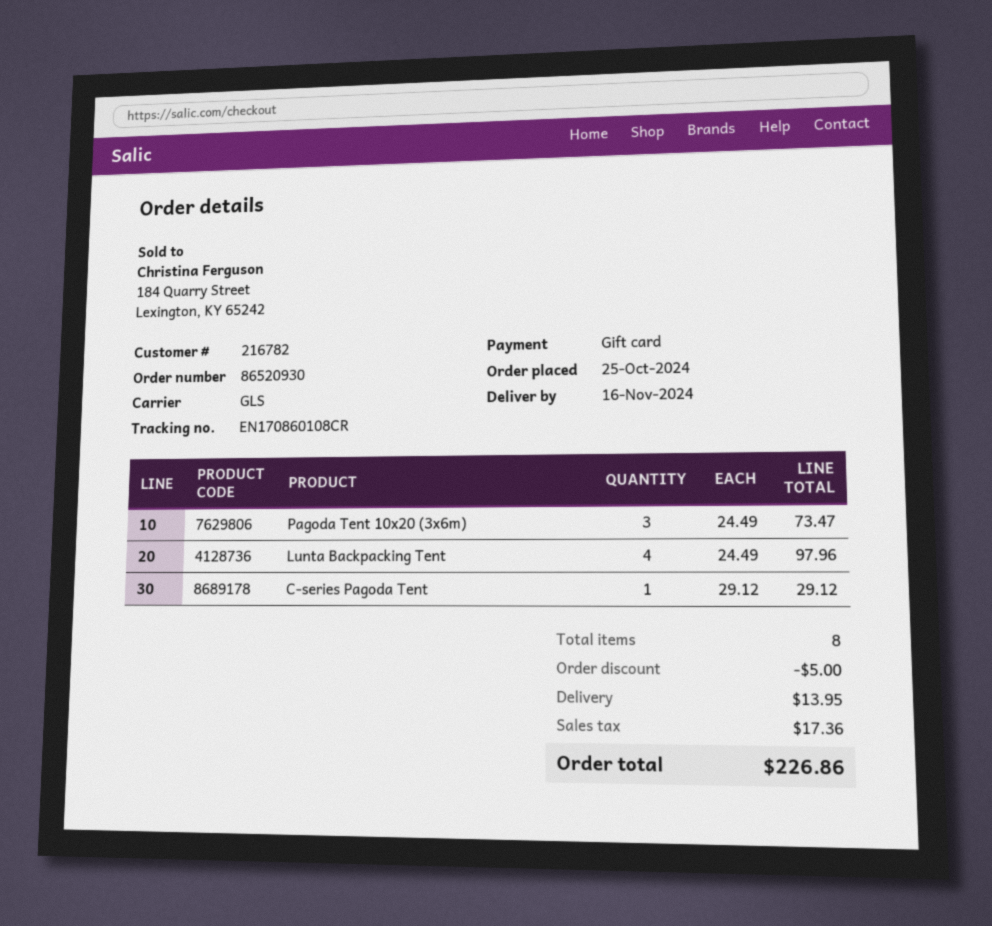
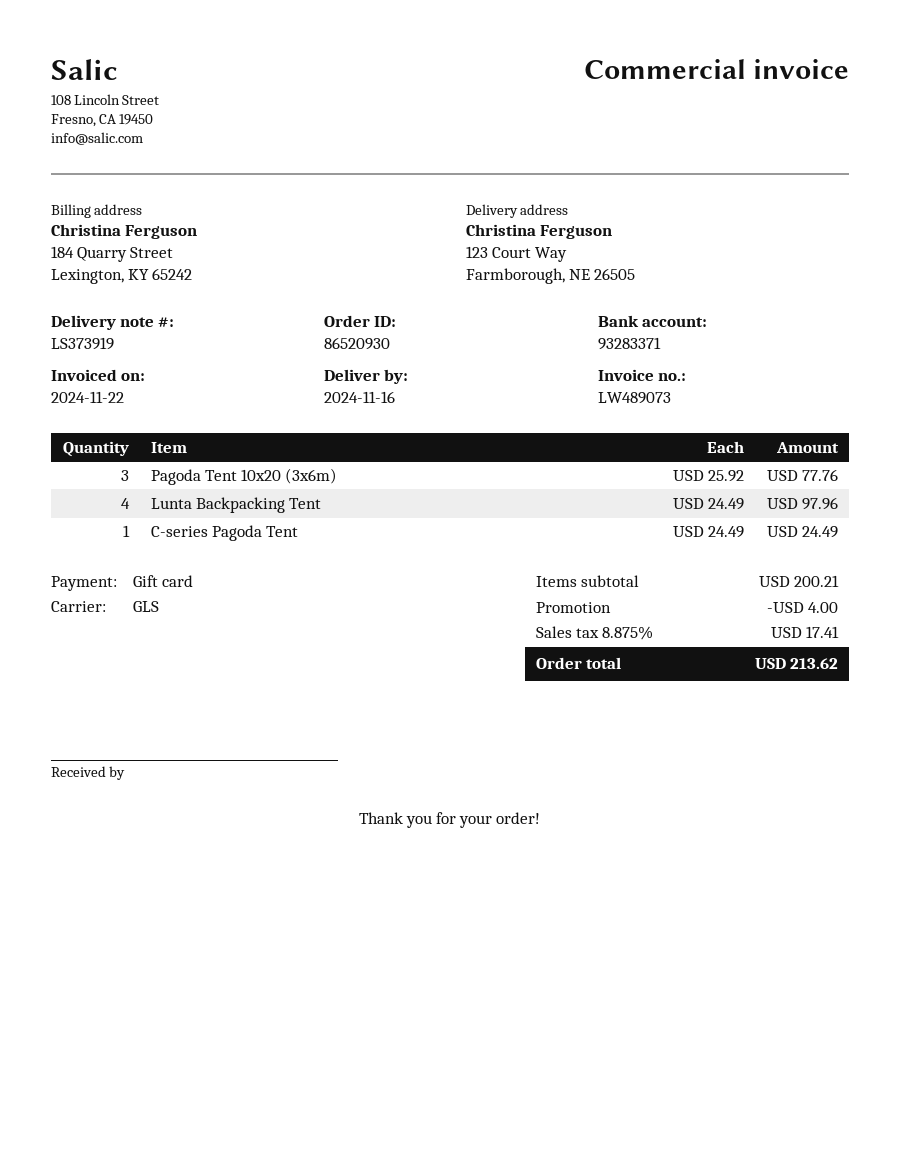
Pagoda Tent 10x20 (3x6m): 3 x 24.49 = 73.47 -> 3 x 25.92 = 77.76
C-series Pagoda Tent: 1 x 29.12 = 29.12 -> 1 x 24.49 = 24.49
discount: 5.00 -> 4.00
shipping: 13.95 -> none
tax: 17.36 -> 17.41
total: 226.86 -> 213.62

